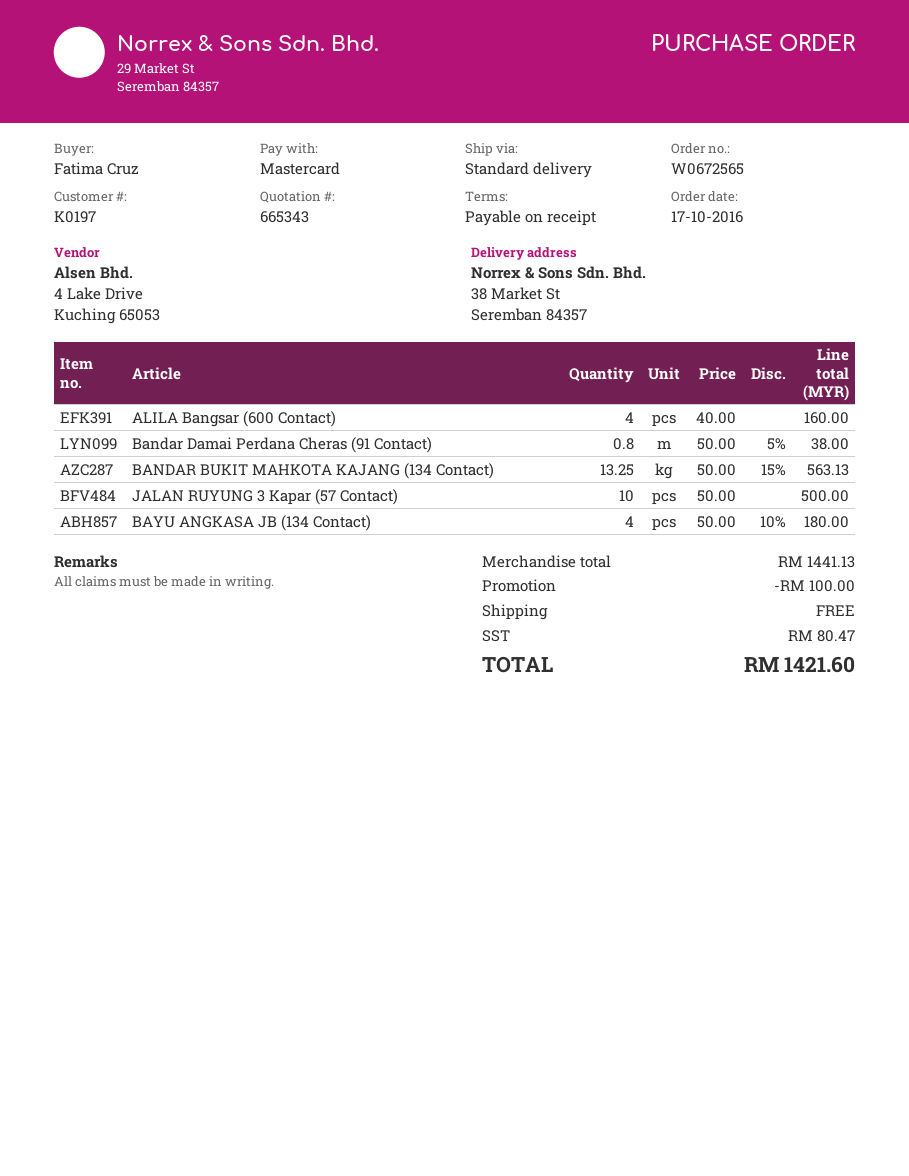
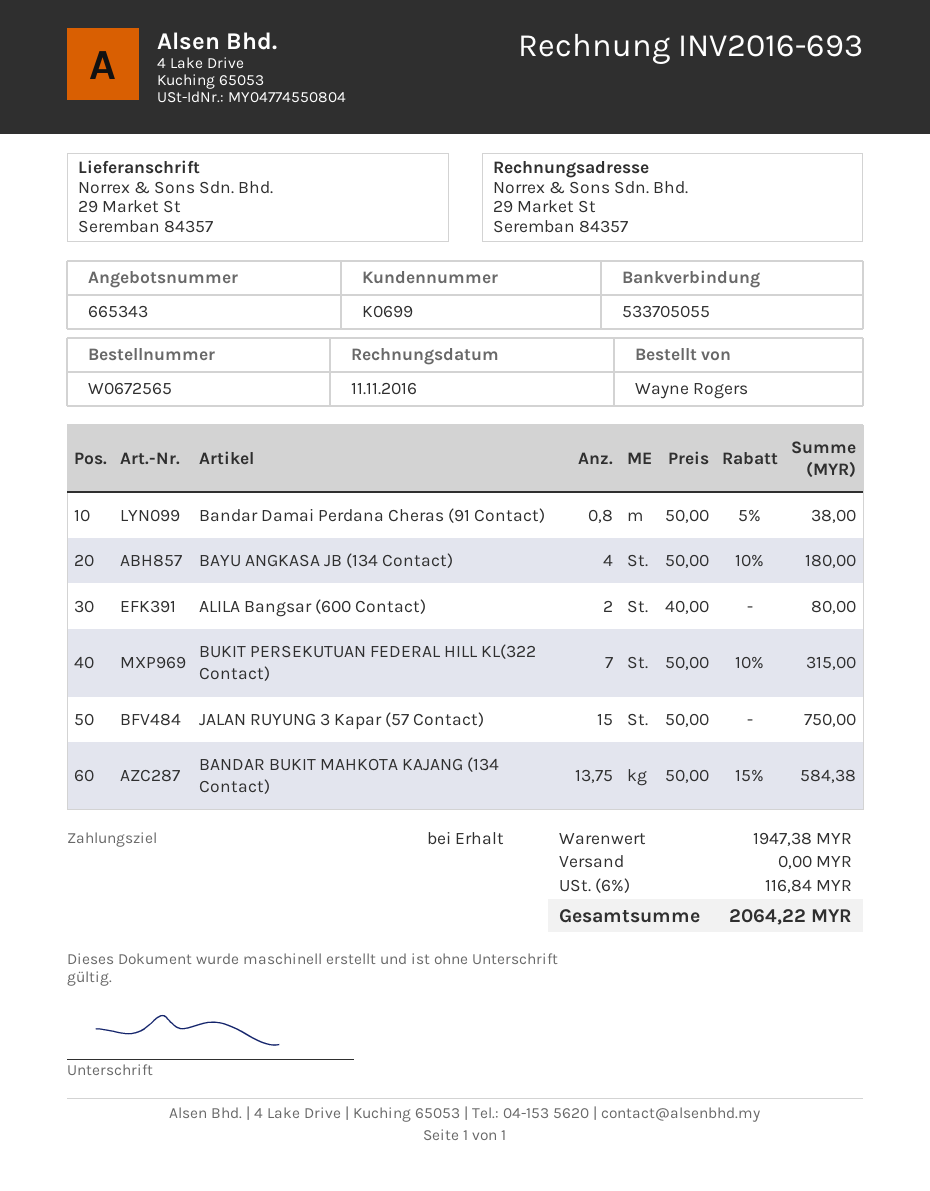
customer number: K0197 -> K0699
ordered by: Fatima Cruz -> Wayne Rogers
ship to: 38 Market St, Seremban 84357 -> 29 Market St, Seremban 84357
ALILA Bangsar (600 Contact): 4 x 40.00 = 160.00 -> 2 x 40.00 = 80.00
BANDAR BUKIT MAHKOTA KAJANG (134 Contact): 13.25 x 50.00 - 15% = 563.13 -> 13.75 x 50.00 - 15% = 584.38
JALAN RUYUNG 3 Kapar (57 Contact): 10 x 50.00 = 500.00 -> 15 x 50.00 = 750.00
BUKIT PERSEKUTUAN FEDERAL HILL KL(322 Contact): none -> 7 x 50.00 - 10% = 315.00
subtotal: 1441.13 -> 1947.38
discount: 100.00 -> none
tax: 80.47 -> 116.84
total: 1421.60 -> 2064.22

